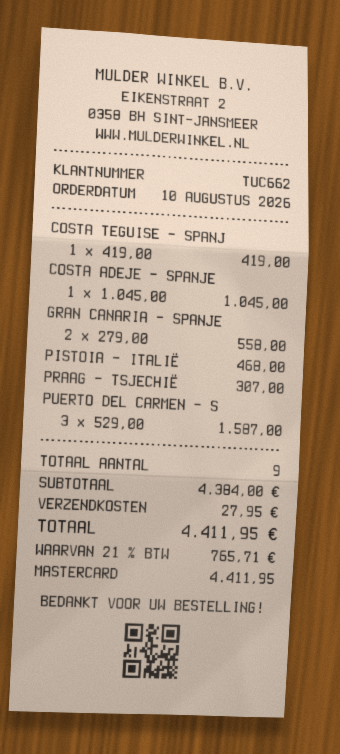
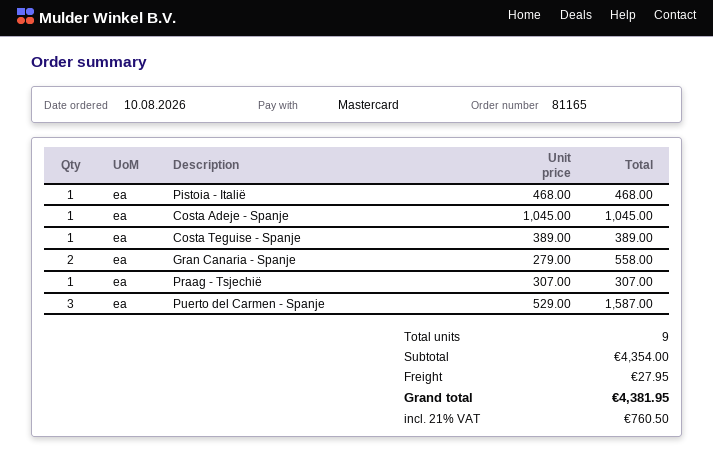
COSTA TEGUISE - SPANJ: 1 x 419.00 = 419.00 -> 1 x 389.00 = 389.00
subtotal: 4384.00 -> 4354.00
tax: 21% = 765.71 -> 21% = 760.50
total: 4411.95 -> 4381.95

